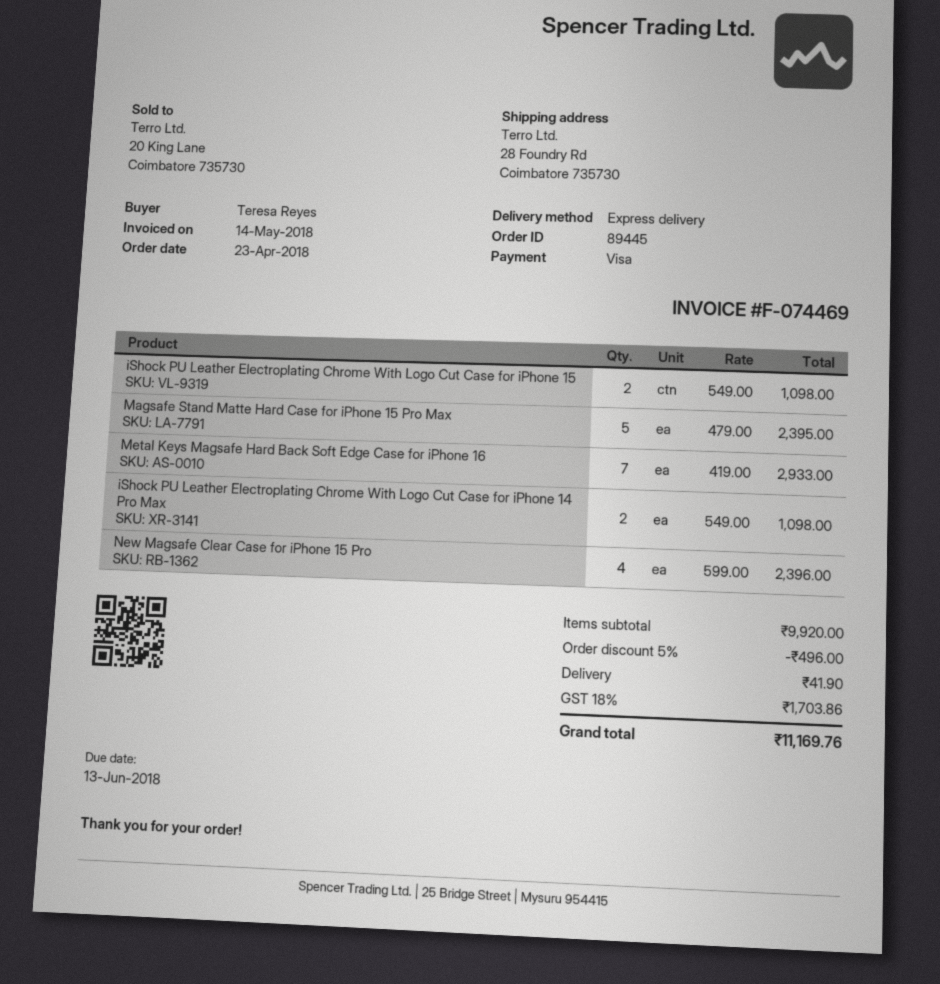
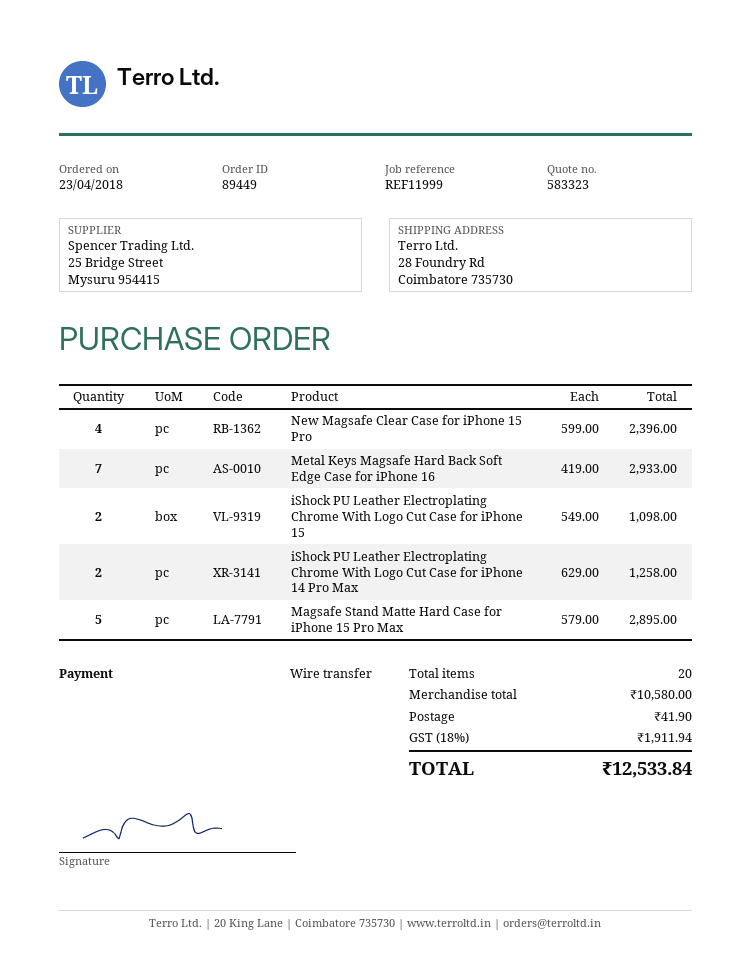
order number: 89445 -> 89449
payment method: Visa -> bank transfer
Magsafe Stand Matte Hard Case for iPhone 15 Pro Max: 5 x 479.00 = 2395.00 -> 5 x 579.00 = 2895.00
iShock PU Leather Electroplating Chrome With Logo Cut Case for iPhone 14 Pro Max: 2 x 549.00 = 1098.00 -> 2 x 629.00 = 1258.00
subtotal: 9920.00 -> 10580.00
discount: 5% = 496.00 -> none
tax: 18% = 1703.86 -> 18% = 1911.94
total: 11169.76 -> 12533.84

